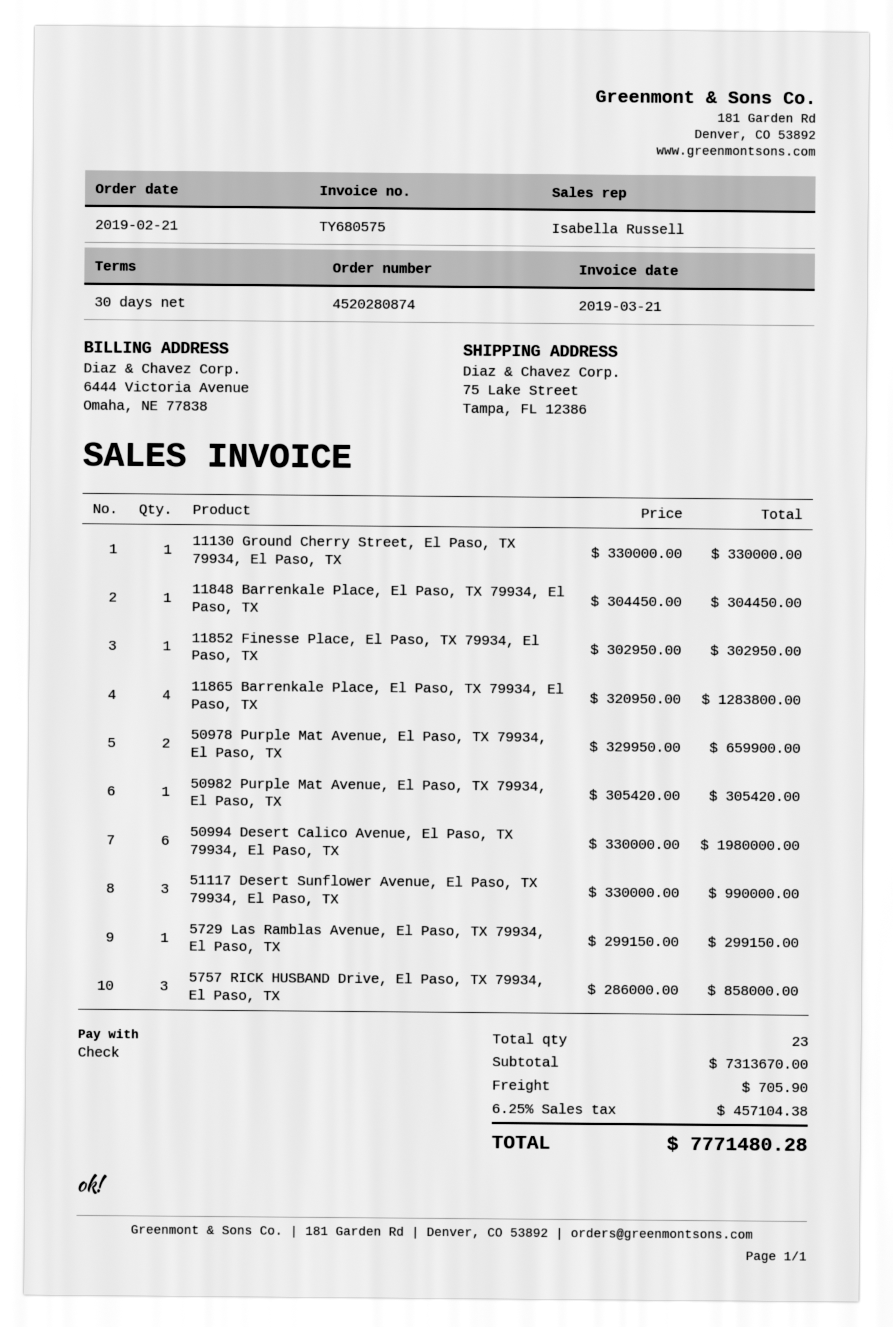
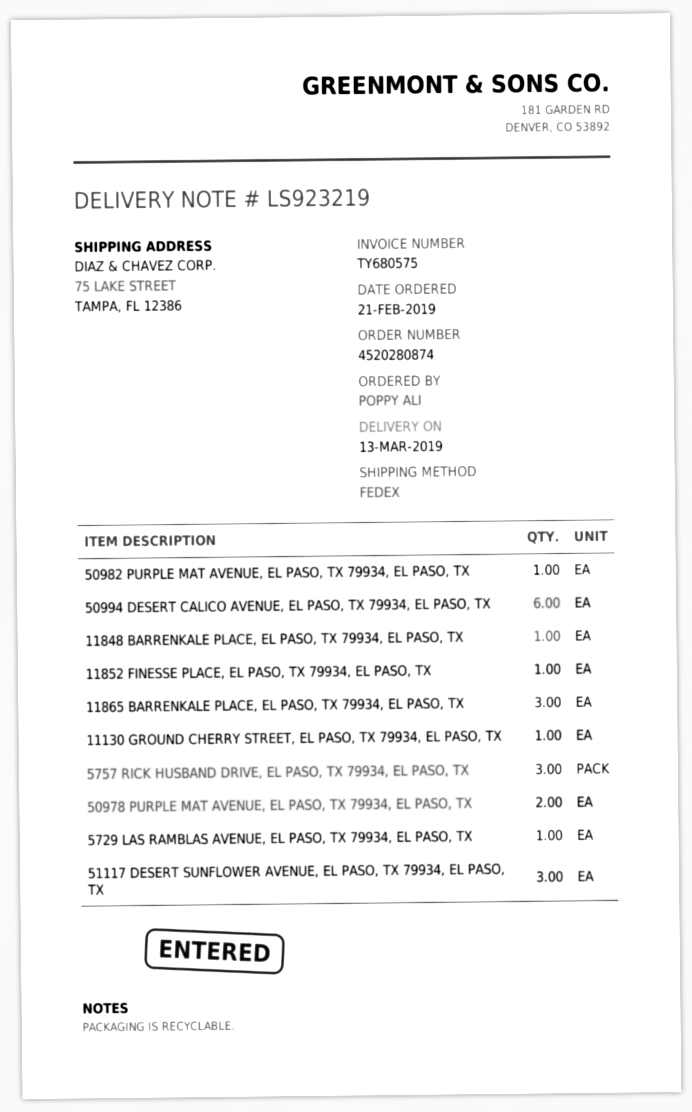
11865 Barrenkale Place, El Paso, TX 79934, El Paso, TX: 4 -> 3

